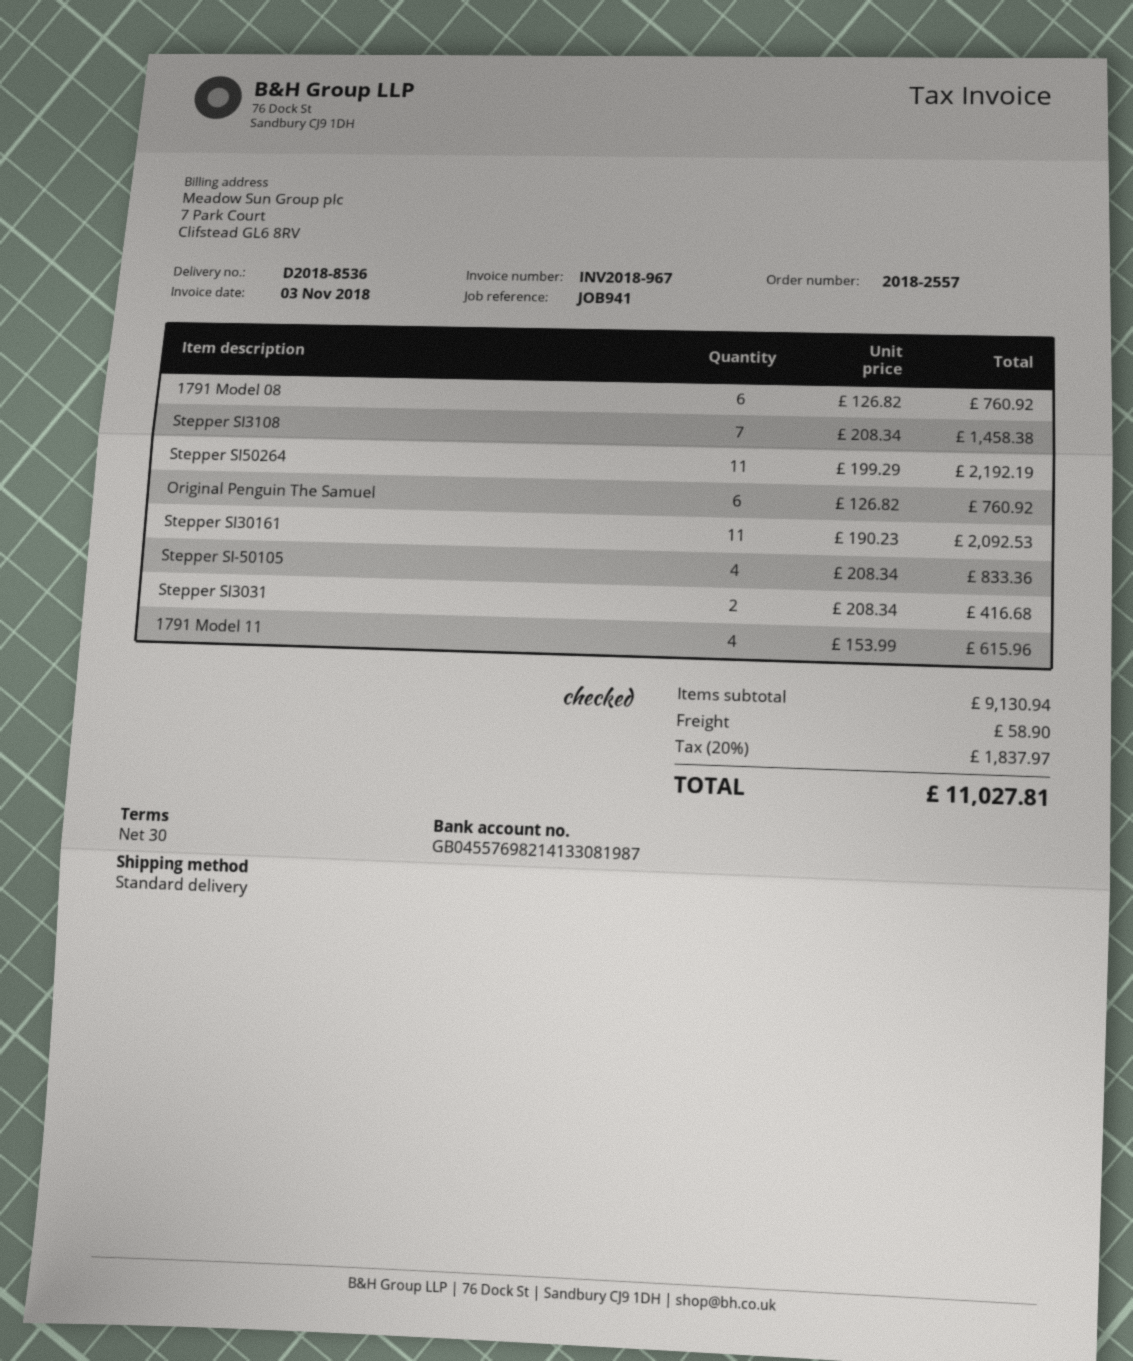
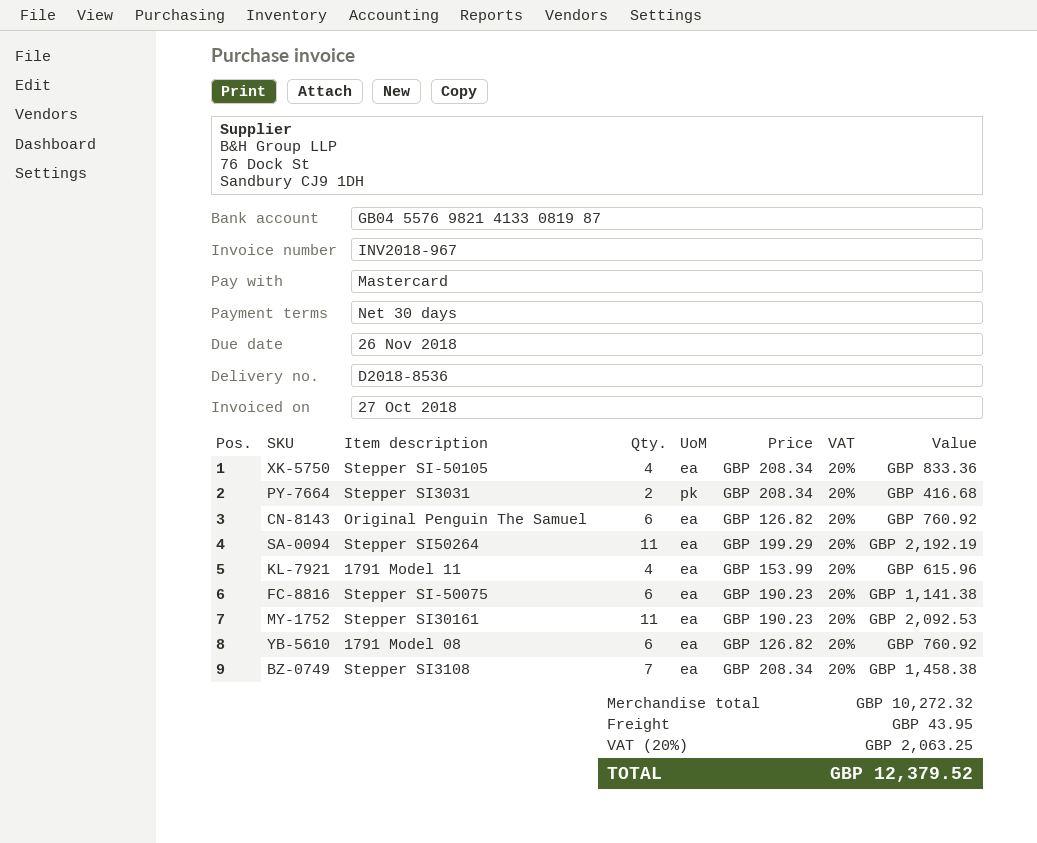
invoice date: 2018-11-03 -> 2018-10-27
Stepper SI-50075: none -> 6 x 190.23 = 1141.38
subtotal: 9130.94 -> 10272.32
shipping: 58.90 -> 43.95
tax: 20% = 1837.97 -> 20% = 2063.25
total: 11027.81 -> 12379.52

